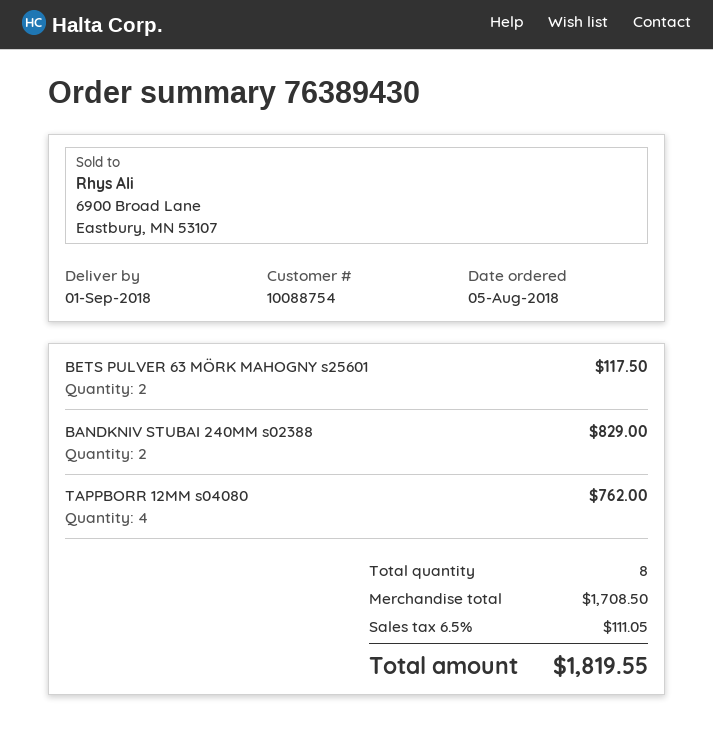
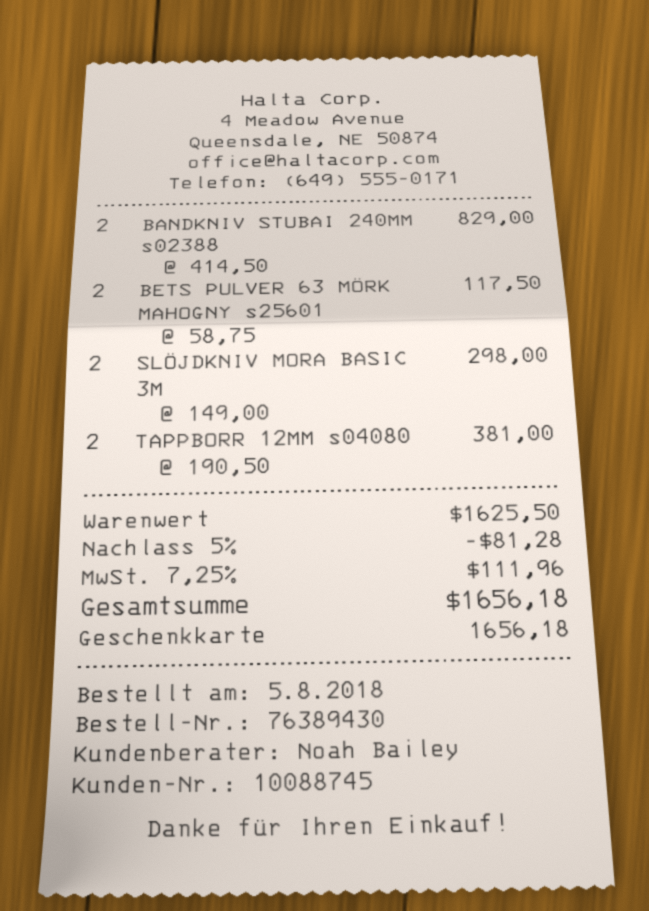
customer number: 10088754 -> 10088745
TAPPBORR 12MM s04080: 4 for 762.00 -> 2 for 381.00
SLÖJDKNIV MORA BASIC 3M: none -> 2 for 298.00
subtotal: 1708.50 -> 1625.50
discount: none -> 5% = 81.28
tax: 6.5% = 111.05 -> 7.25% = 111.96
total: 1819.55 -> 1656.18

